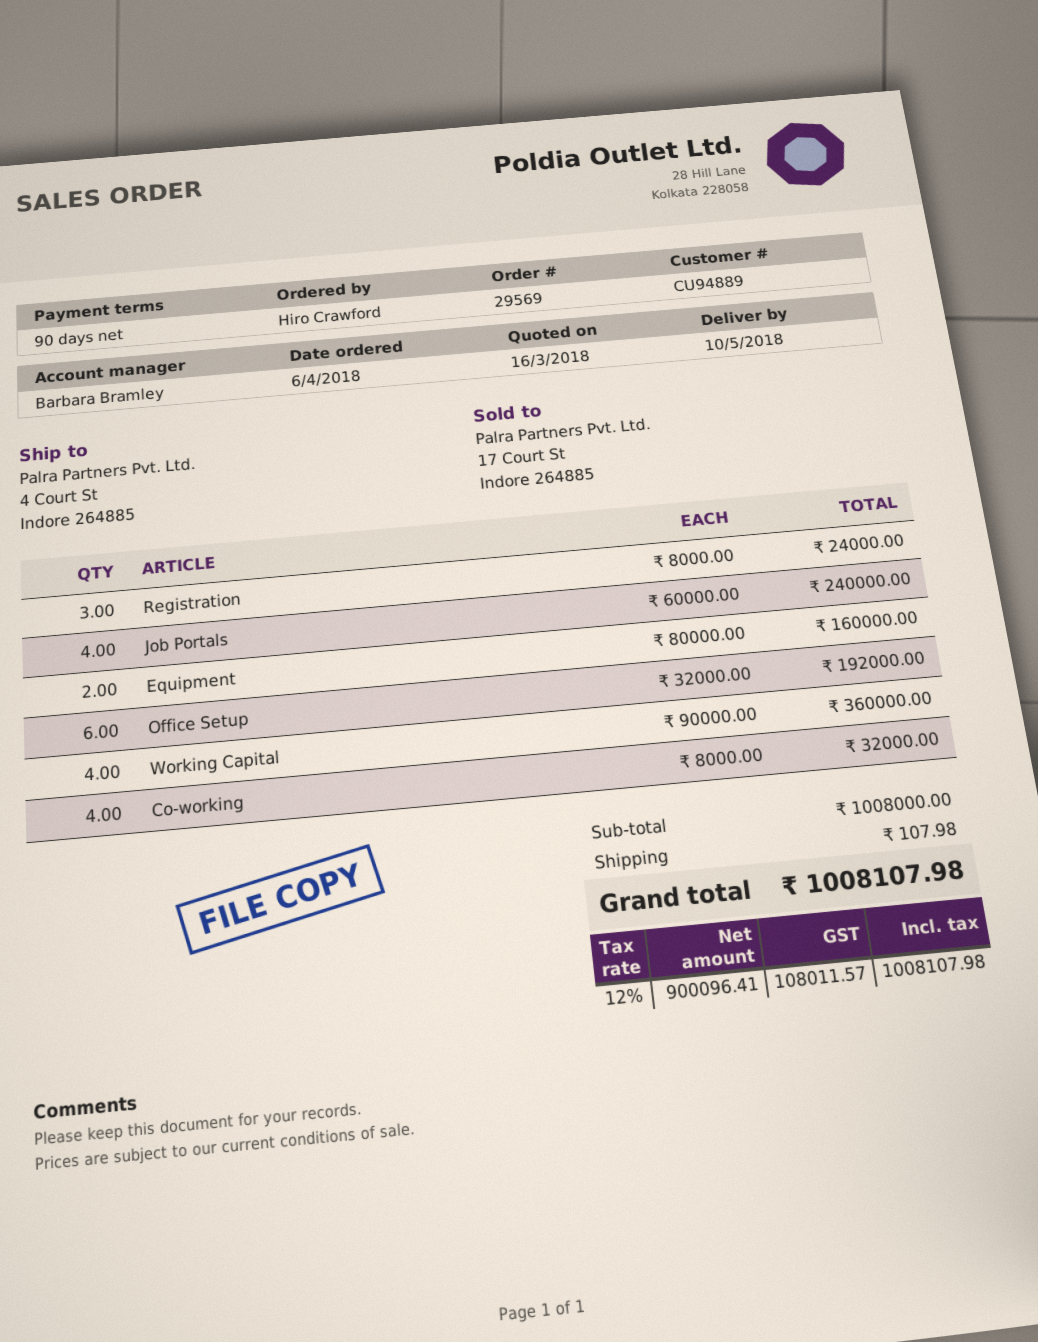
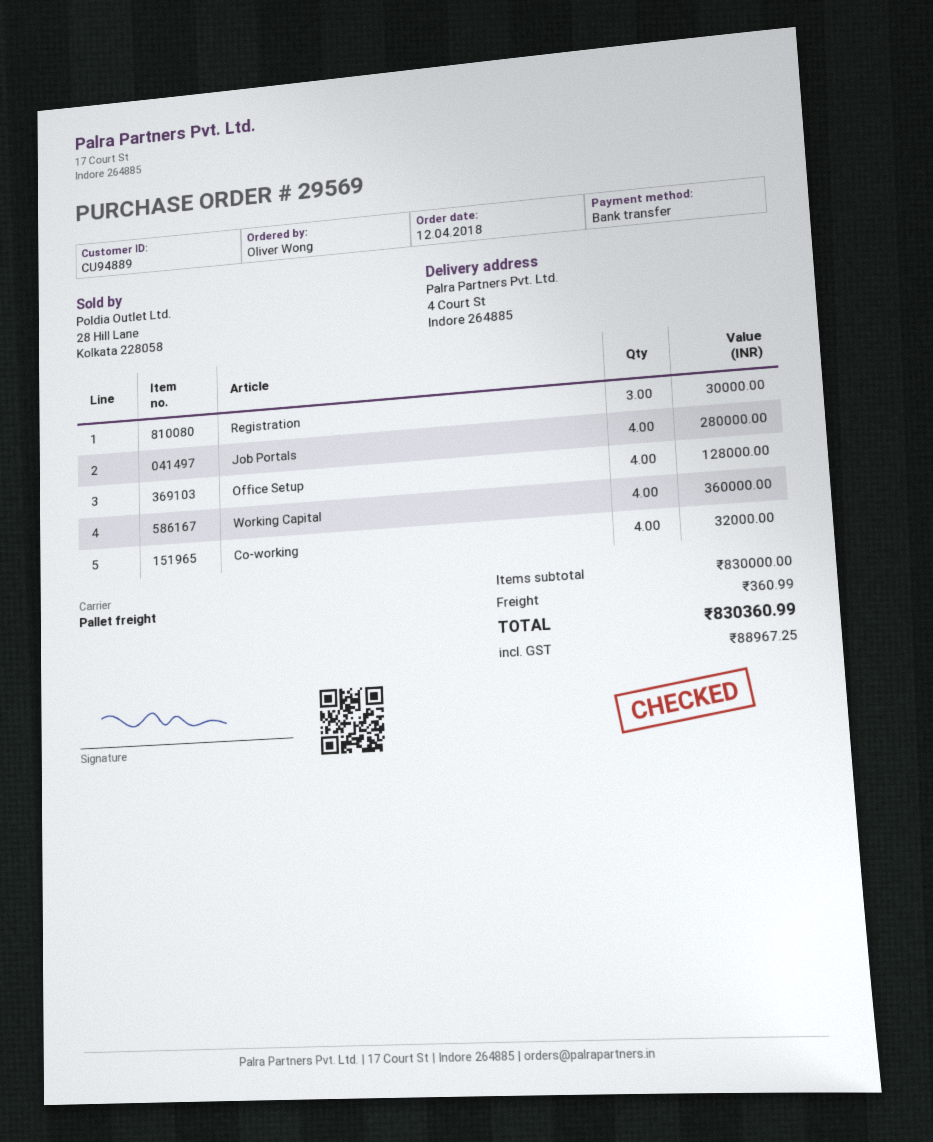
order date: 2018-04-06 -> 2018-04-12
ordered by: Hiro Crawford -> Oliver Wong
Registration: 3 for 24000.00 -> 3 for 30000.00
Job Portals: 4 for 240000.00 -> 4 for 280000.00
Equipment: 2 for 160000.00 -> none
Office Setup: 6 for 192000.00 -> 4 for 128000.00
subtotal: 1008000.00 -> 830000.00
shipping: 107.98 -> 360.99
tax: 108011.57 -> 88967.25
total: 1008107.98 -> 830360.99

